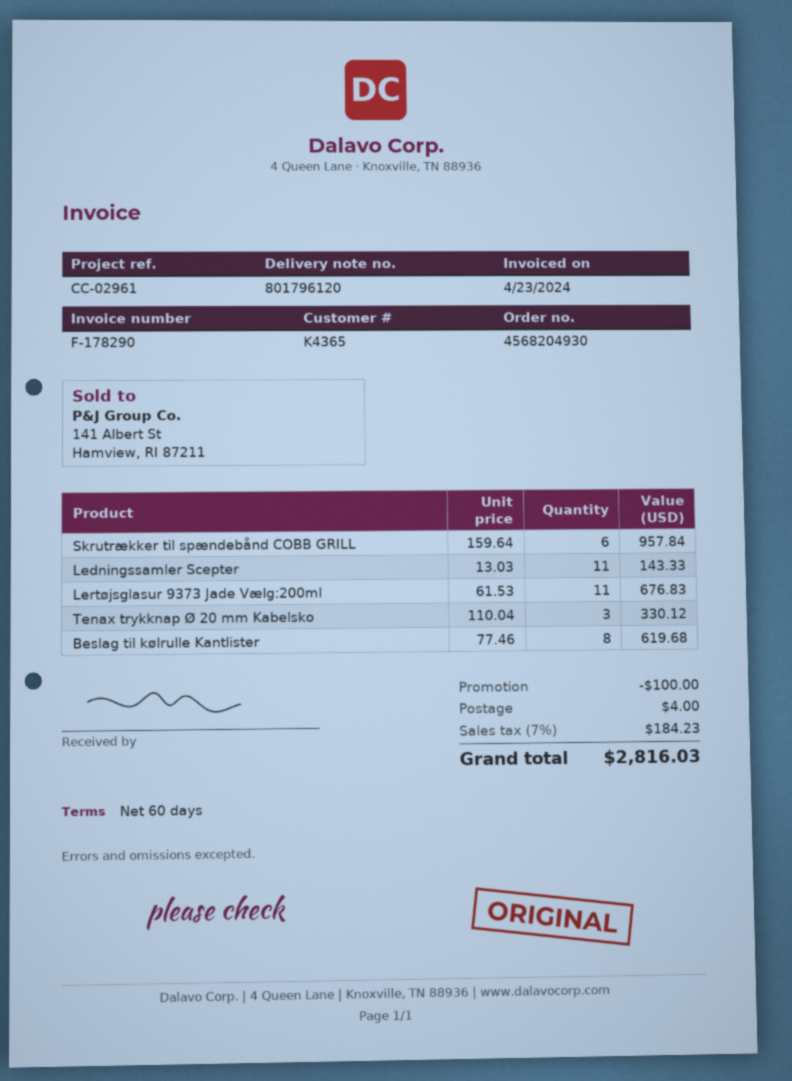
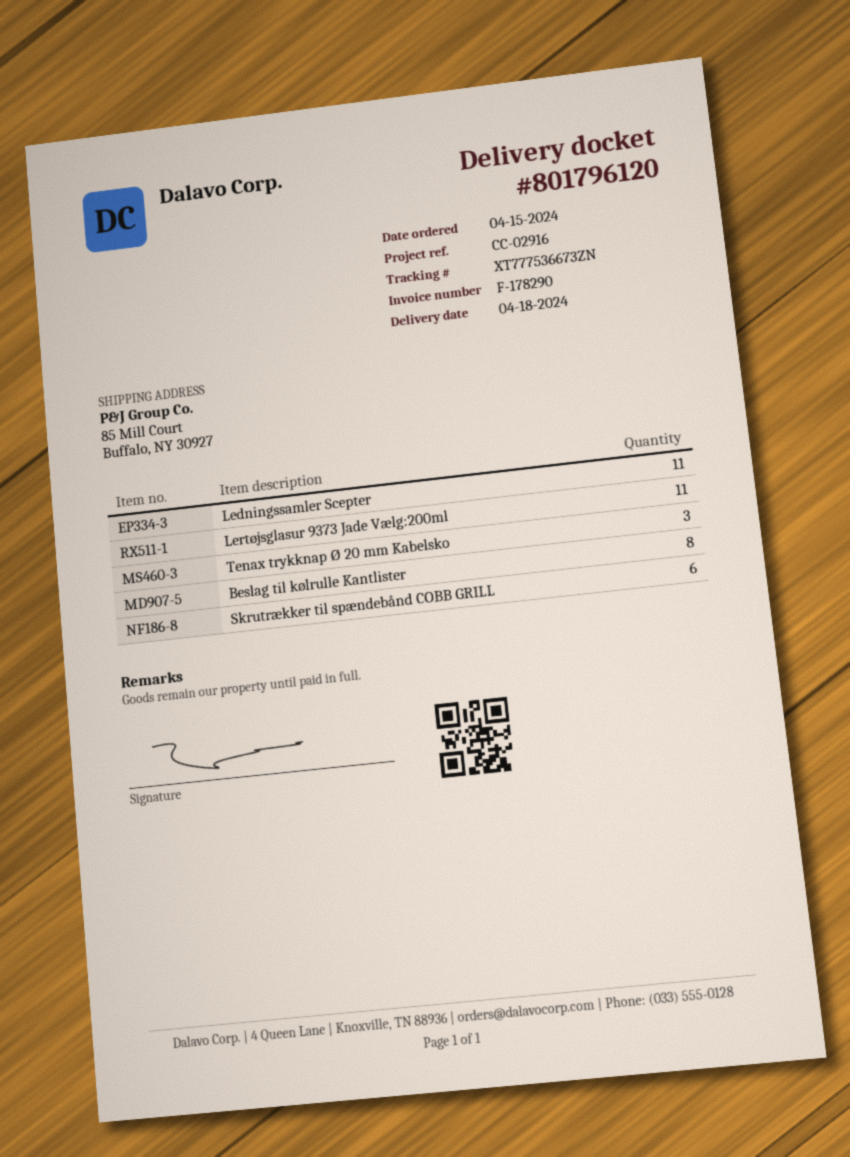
reference: CC-02961 -> CC-02916

